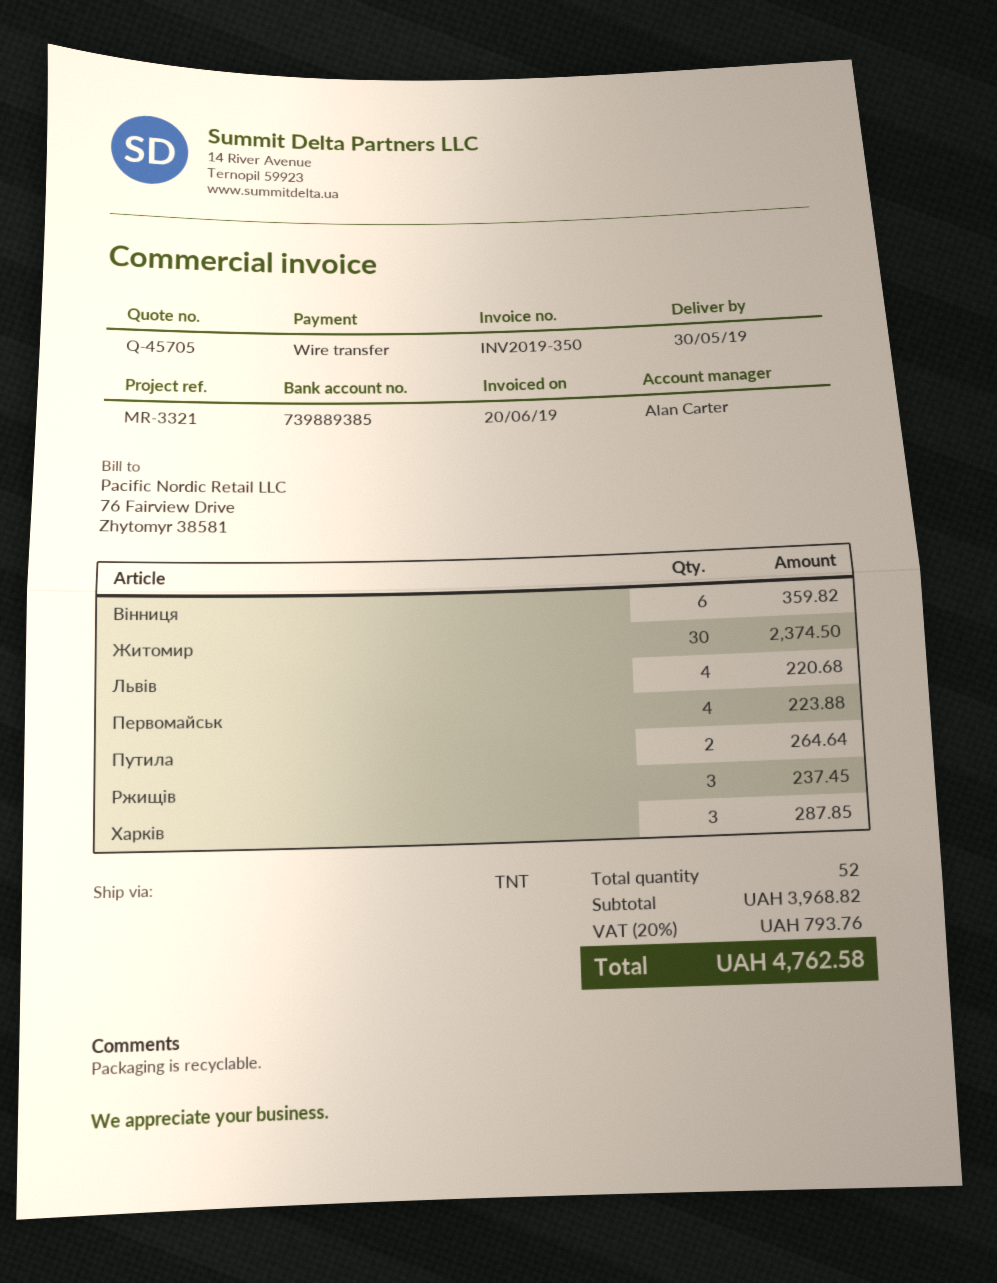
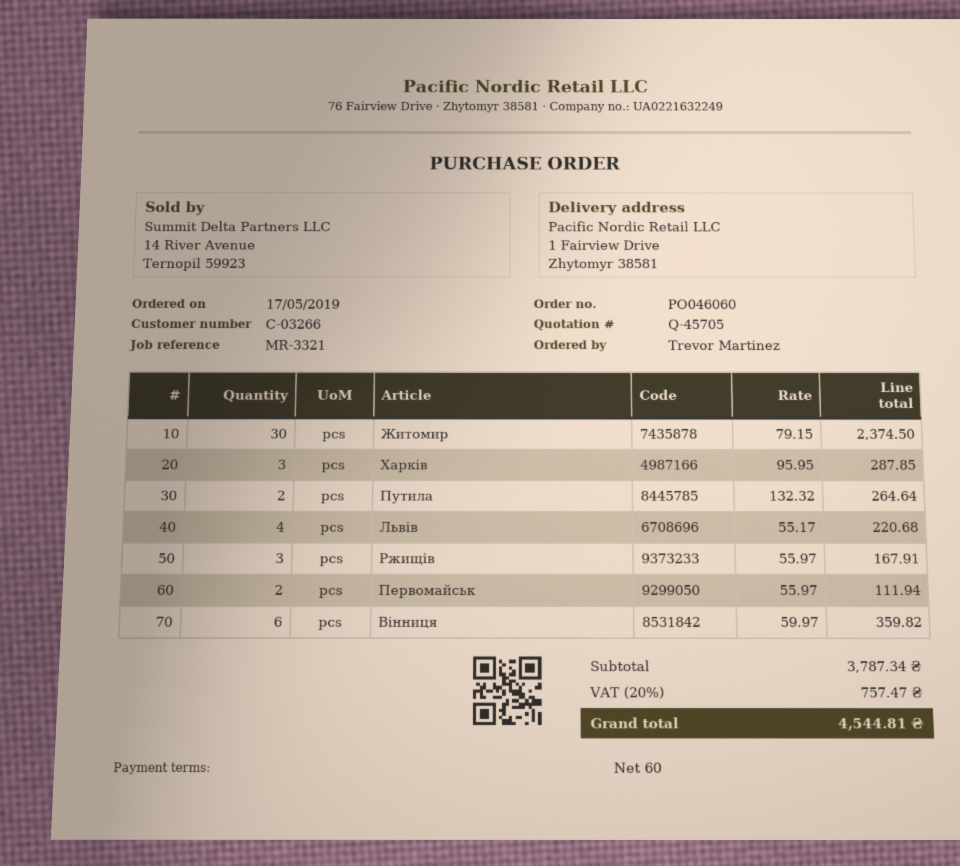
Первомайськ: 4 for 223.88 -> 2 for 111.94
Ржищів: 3 for 237.45 -> 3 for 167.91
subtotal: 3968.82 -> 3787.34
tax: 20% = 793.76 -> 20% = 757.47
total: 4762.58 -> 4544.81

